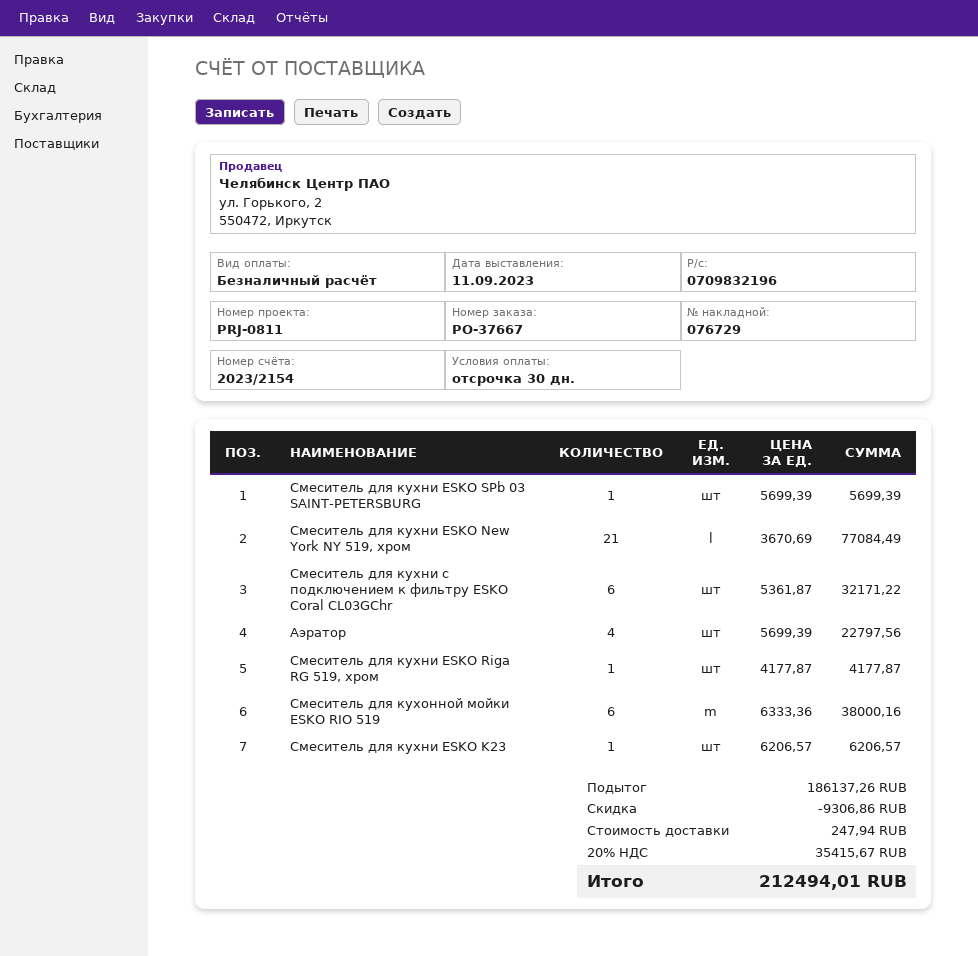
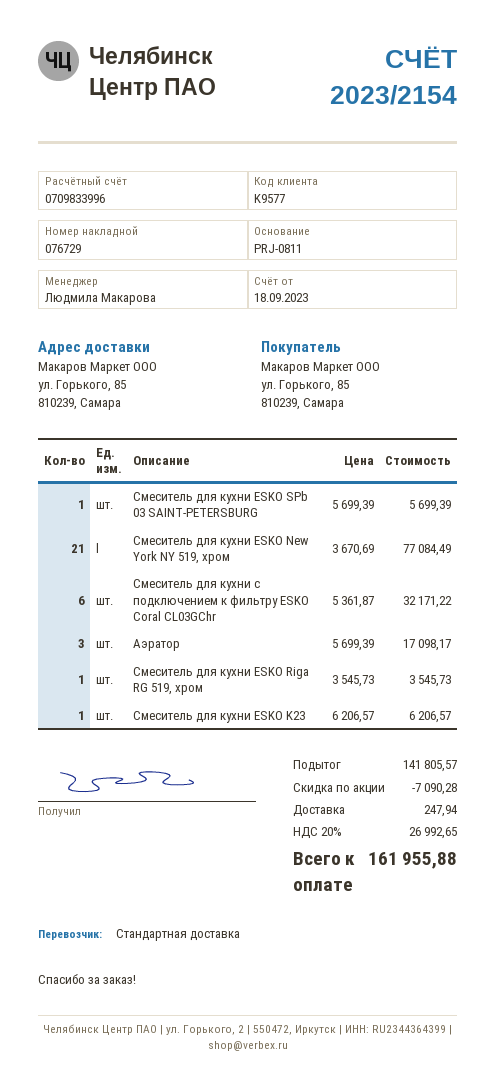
invoice date: 2023-09-11 -> 2023-09-18
bank account: 0709832196 -> 0709833996
Аэратор: 4 x 5699.39 = 22797.56 -> 3 x 5699.39 = 17098.17
Смеситель для кухни ESKO Riga RG 519, хром: 1 x 4177.87 = 4177.87 -> 1 x 3545.73 = 3545.73
Смеситель для кухонной мойки ESKO RIO 519: 6 x 6333.36 = 38000.16 -> none
subtotal: 186137.26 -> 141805.57
discount: 9306.86 -> 7090.28
tax: 20% = 35415.67 -> 20% = 26992.65
total: 212494.01 -> 161955.88

